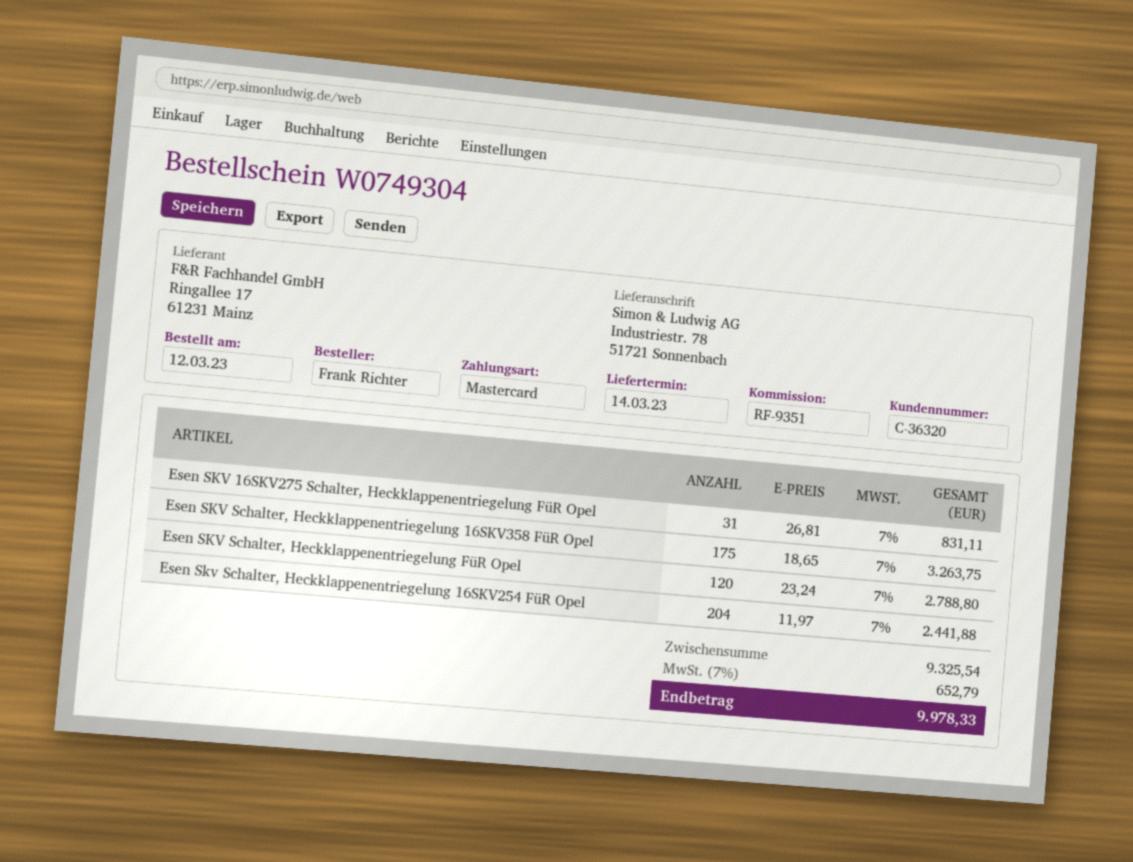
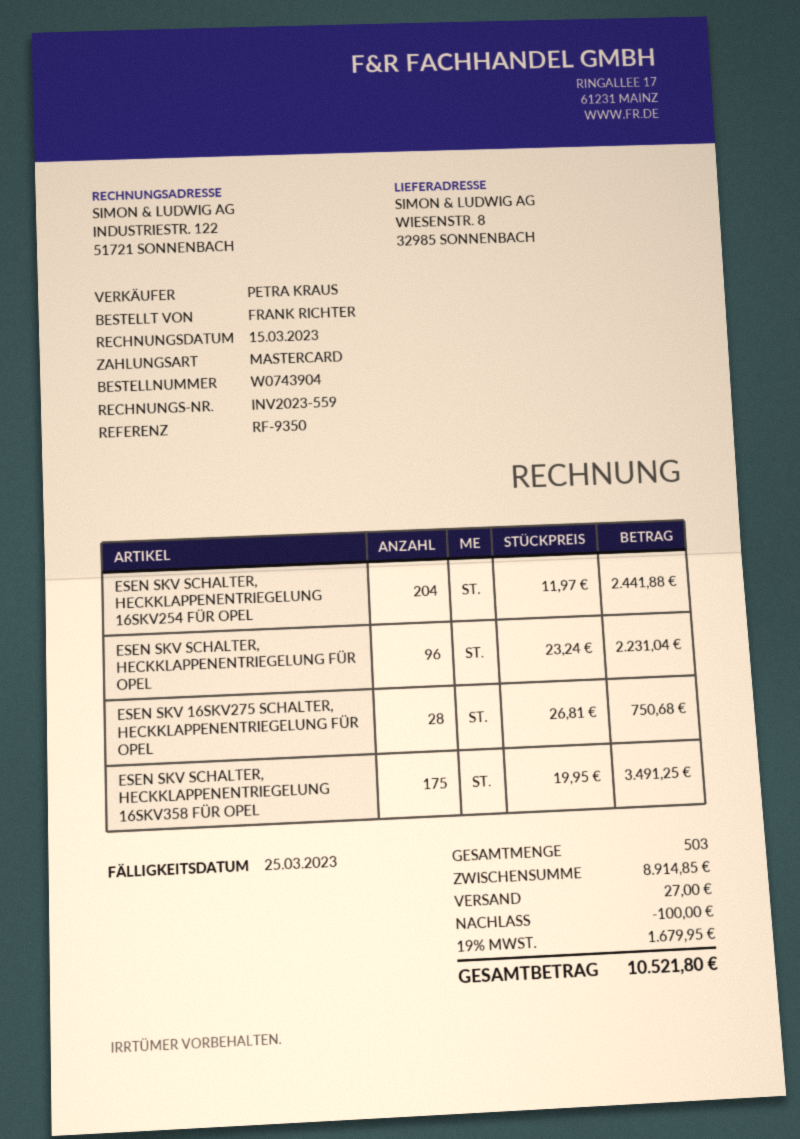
order number: W0749304 -> W0743904
reference: RF-9351 -> RF-9350
ship to: Industriestr. 78, 51721 Sonnenbach -> WIESENSTR. 8, 32985 SONNENBACH
Esen SKV 16SKV275 Schalter, Heckklappenentriegelung FüR Opel: 31 x 26.81 = 831.11 -> 28 x 26.81 = 750.68
Esen SKV Schalter, Heckklappenentriegelung 16SKV358 FüR Opel: 175 x 18.65 = 3263.75 -> 175 x 19.95 = 3491.25
Esen SKV Schalter, Heckklappenentriegelung FüR Opel: 120 x 23.24 = 2788.80 -> 96 x 23.24 = 2231.04
subtotal: 9325.54 -> 8914.85
discount: none -> 100.00
shipping: none -> 27.00
tax: 7% = 652.79 -> 19% = 1679.95
total: 9978.33 -> 10521.80

